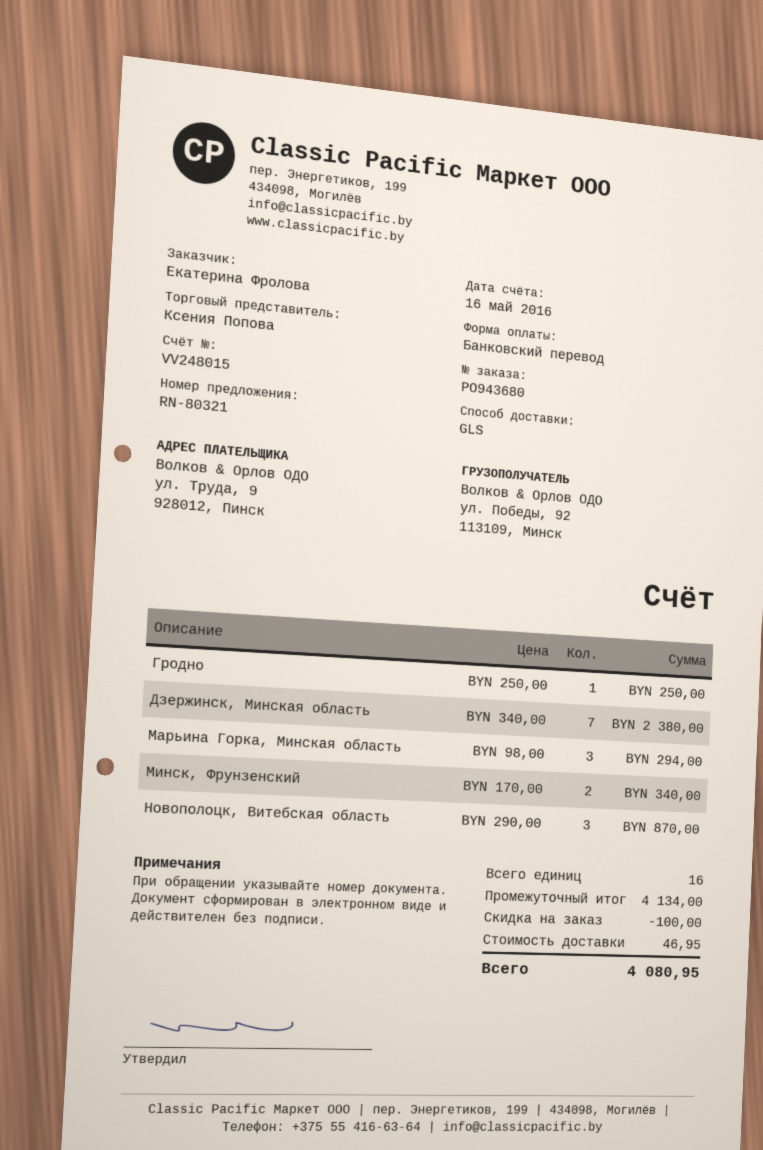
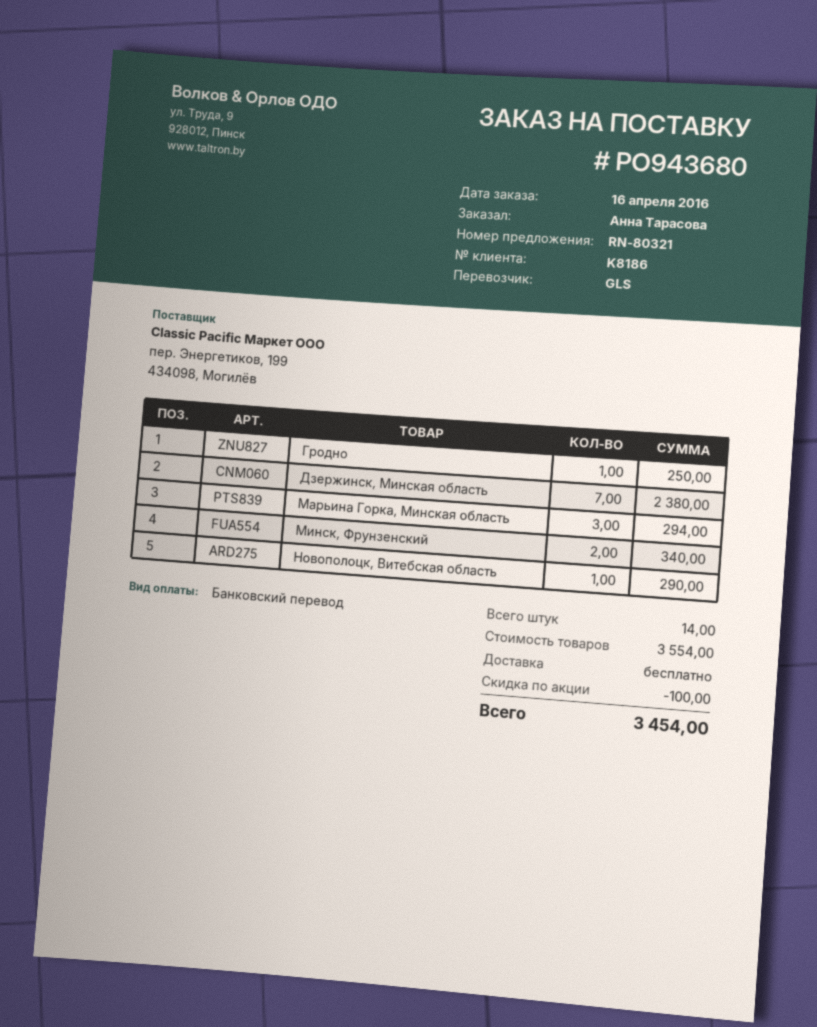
ordered by: Екатерина Фролова -> Анна Тарасова
Новополоцк, Витебская область: 3 for 870.00 -> 1 for 290.00
total quantity: 16 -> 14
subtotal: 4134.00 -> 3554.00
shipping: 46.95 -> 0.00
total: 4080.95 -> 3454.00

